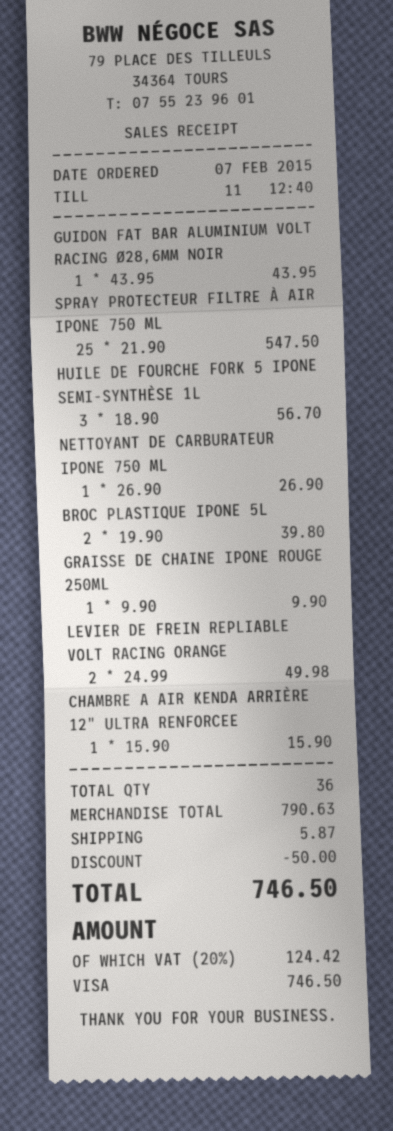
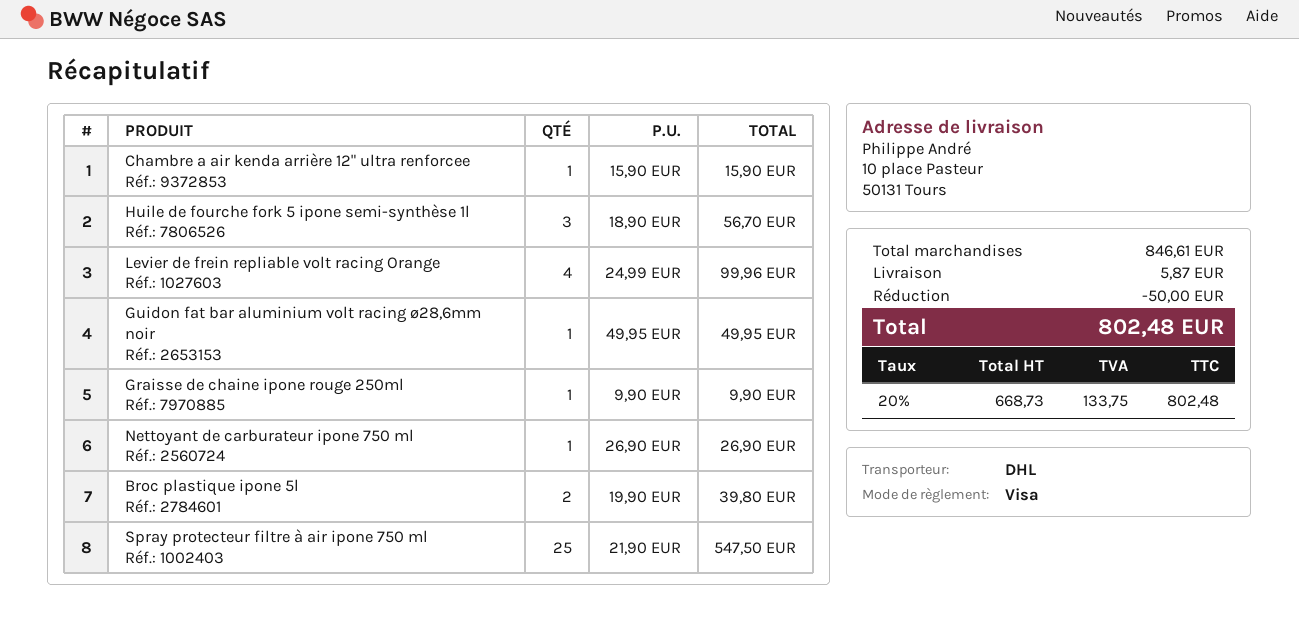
GUIDON FAT BAR ALUMINIUM VOLT RACING Ø28,6MM NOIR: 1 x 43.95 = 43.95 -> 1 x 49.95 = 49.95
LEVIER DE FREIN REPLIABLE VOLT RACING ORANGE: 2 x 24.99 = 49.98 -> 4 x 24.99 = 99.96
subtotal: 790.63 -> 846.61
tax: 20% = 124.42 -> 20% = 133.75
total: 746.50 -> 802.48

